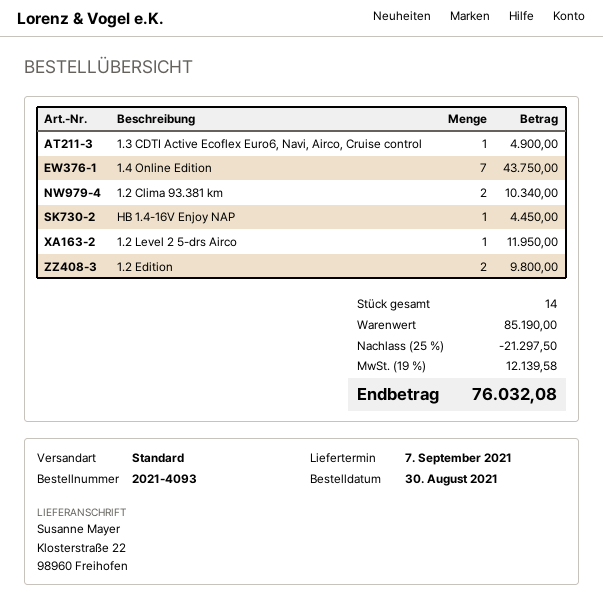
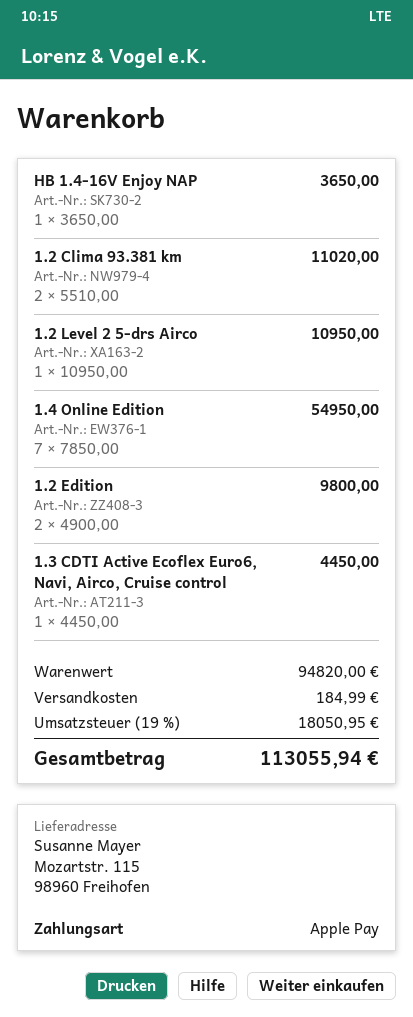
ship to: Klosterstraße 22, 98960 Freihofen -> Mozartstr. 115, 98960 Freihofen
1.3 CDTI Active Ecoflex Euro6, Navi, Airco, Cruise control: 1 for 4900.00 -> 1 for 4450.00
1.4 Online Edition: 7 for 43750.00 -> 7 for 54950.00
1.2 Clima 93.381 km: 2 for 10340.00 -> 2 for 11020.00
HB 1.4-16V Enjoy NAP: 1 for 4450.00 -> 1 for 3650.00
1.2 Level 2 5-drs Airco: 1 for 11950.00 -> 1 for 10950.00
subtotal: 85190.00 -> 94820.00
discount: 25% = 21297.50 -> none
shipping: none -> 184.99
tax: 19% = 12139.58 -> 19% = 18050.95
total: 76032.08 -> 113055.94

